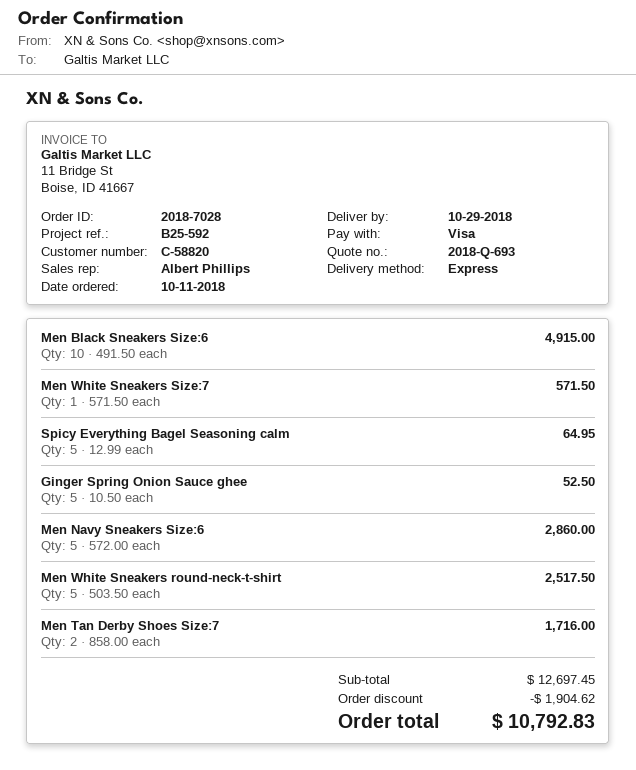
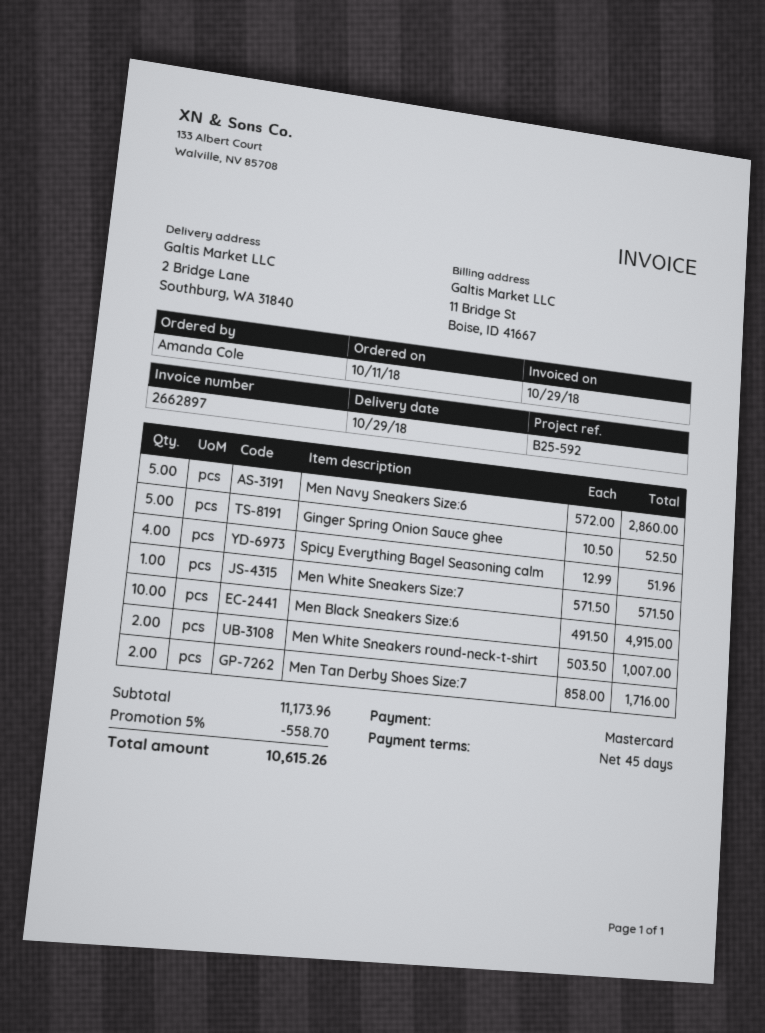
payment method: Visa -> Mastercard
Spicy Everything Bagel Seasoning calm: 5 x 12.99 = 64.95 -> 4 x 12.99 = 51.96
Men White Sneakers round-neck-t-shirt: 5 x 503.50 = 2517.50 -> 2 x 503.50 = 1007.00
subtotal: 12697.45 -> 11173.96
discount: 1904.62 -> 558.70
total: 10792.83 -> 10615.26

